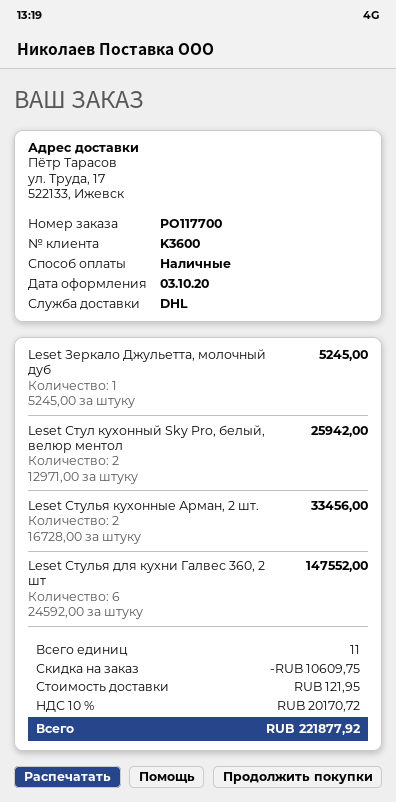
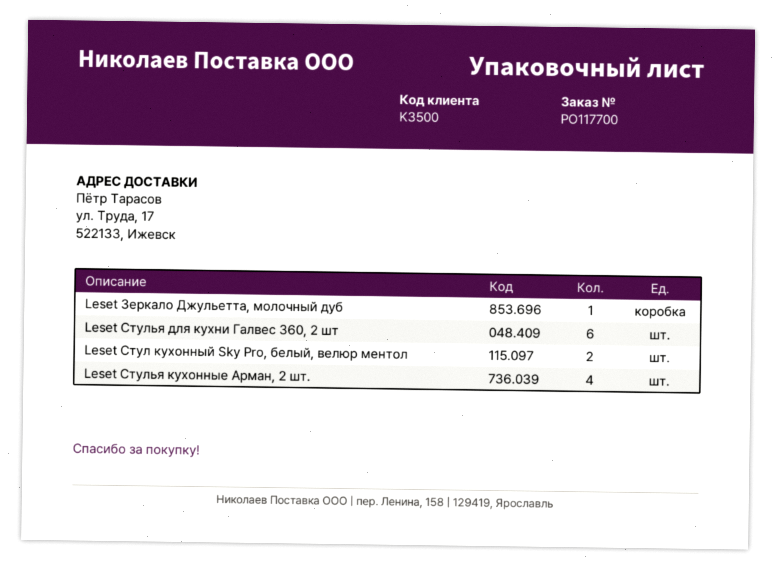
customer number: K3600 -> K3500
Leset Стулья кухонные Арман, 2 шт.: 2 -> 4

